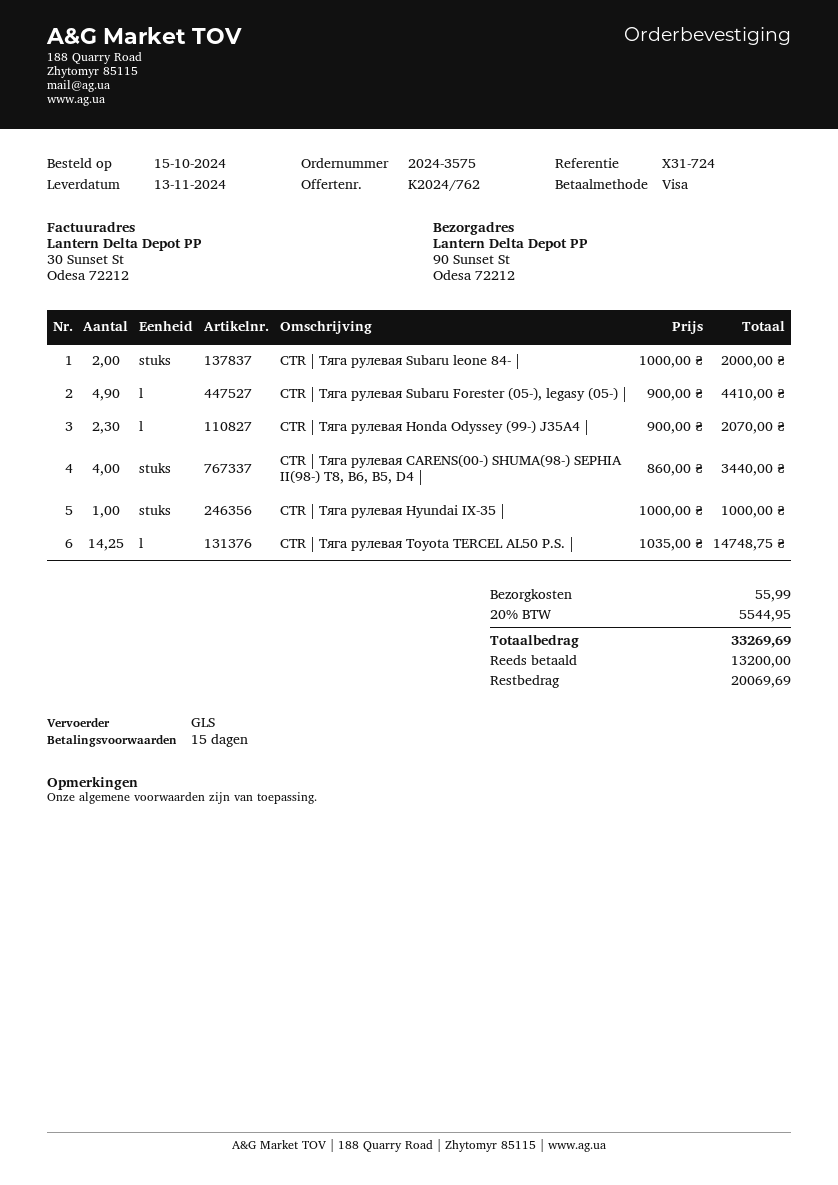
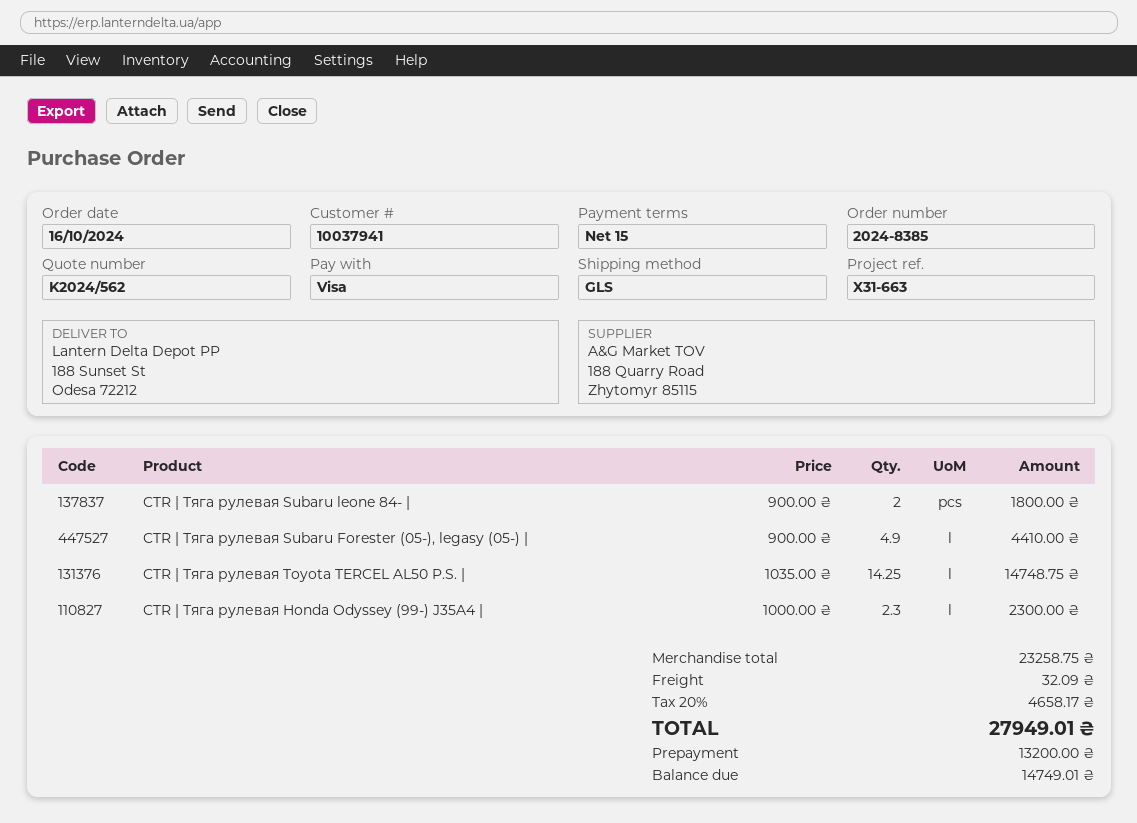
quote number: K2024/762 -> K2024/562
order number: 2024-3575 -> 2024-8385
order date: 2024-10-15 -> 2024-10-16
reference: X31-724 -> X31-663
ship to: 90 Sunset St, Odesa 72212 -> 188 Sunset St, Odesa 72212
CTR | Тяга рулевая Subaru leone 84- |: 2 x 1000.00 = 2000.00 -> 2 x 900.00 = 1800.00
CTR | Тяга рулевая Honda Odyssey (99-) J35A4 |: 2.3 x 900.00 = 2070.00 -> 2.3 x 1000.00 = 2300.00
CTR | Тяга рулевая CARENS(00-) SHUMA(98-) SEPHIA II(98-) T8, B6, B5, D4 |: 4 x 860.00 = 3440.00 -> none
CTR | Тяга рулевая Hyundai IX-35 |: 1 x 1000.00 = 1000.00 -> none
shipping: 55.99 -> 32.09
tax: 20% = 5544.95 -> 20% = 4658.17
total: 33269.69 -> 27949.01
balance: 20069.69 -> 14749.01

